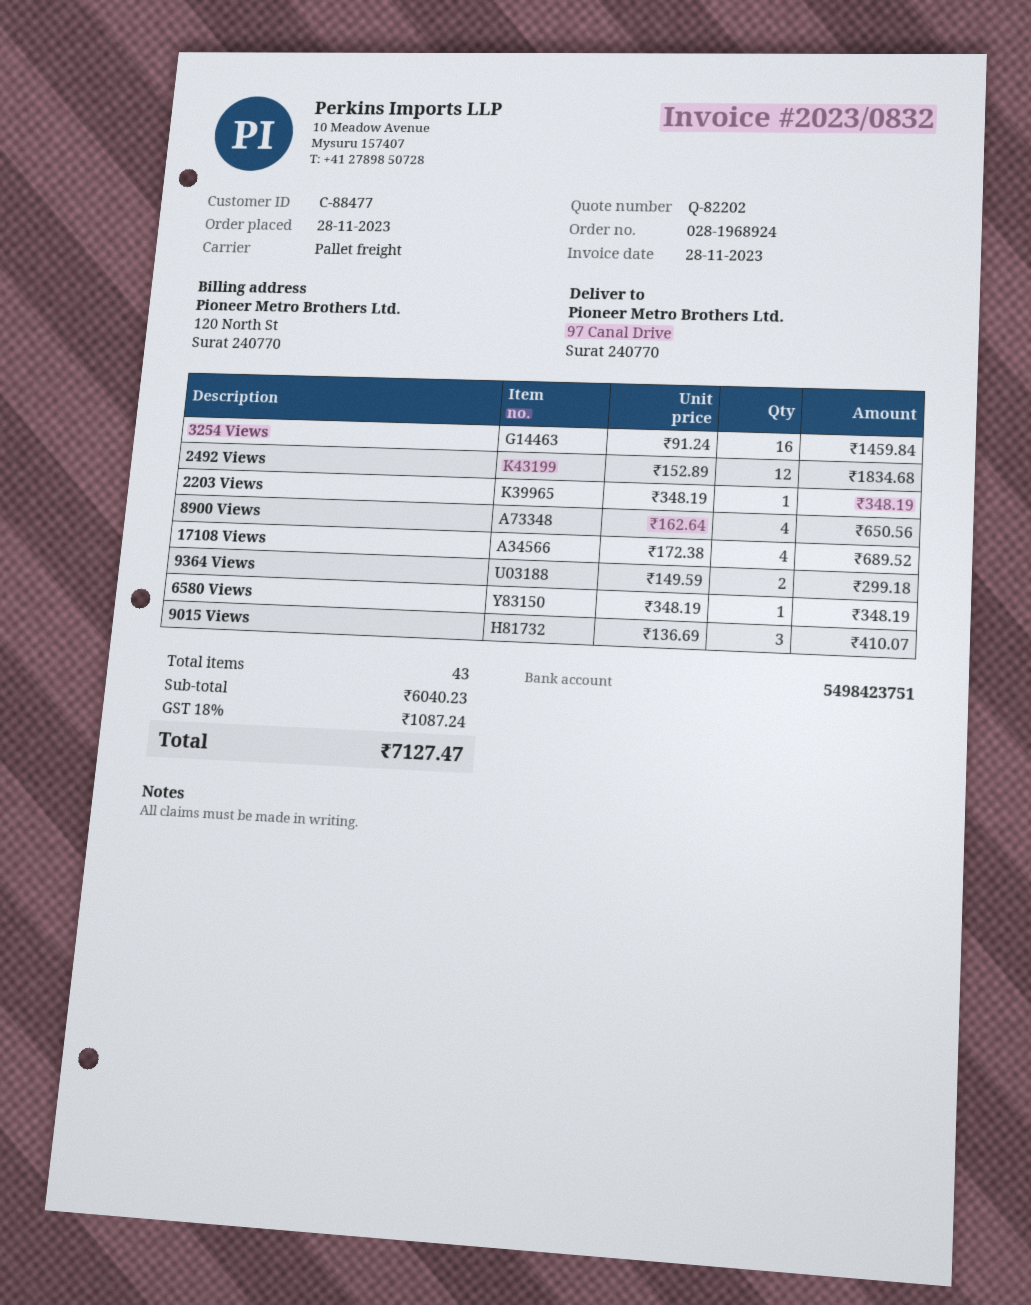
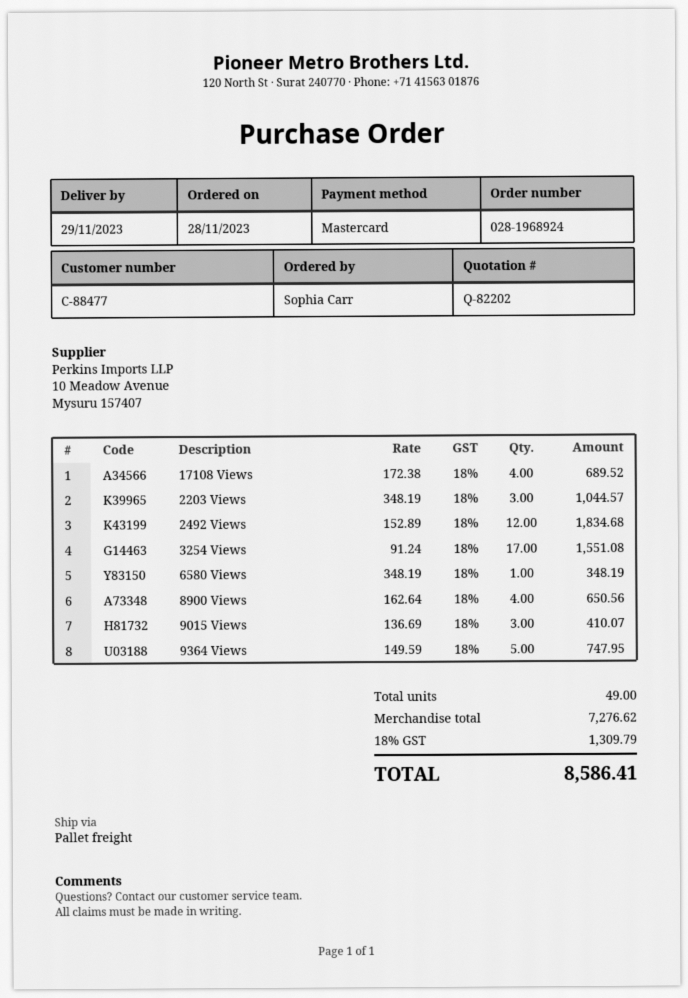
3254 Views: 16 x 91.24 = 1459.84 -> 17 x 91.24 = 1551.08
2203 Views: 1 x 348.19 = 348.19 -> 3 x 348.19 = 1044.57
9364 Views: 2 x 149.59 = 299.18 -> 5 x 149.59 = 747.95
total quantity: 43 -> 49
subtotal: 6040.23 -> 7276.62
tax: 18% = 1087.24 -> 18% = 1309.79
total: 7127.47 -> 8586.41

